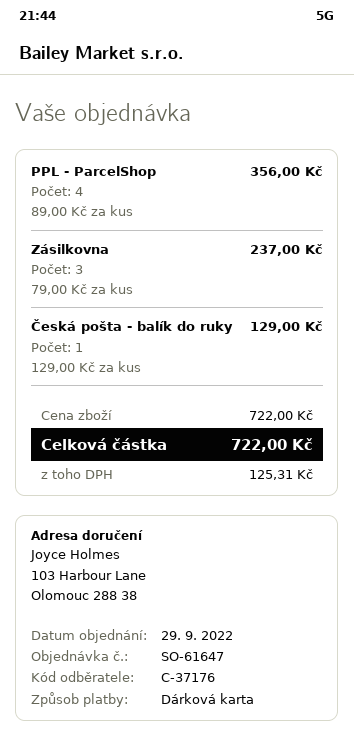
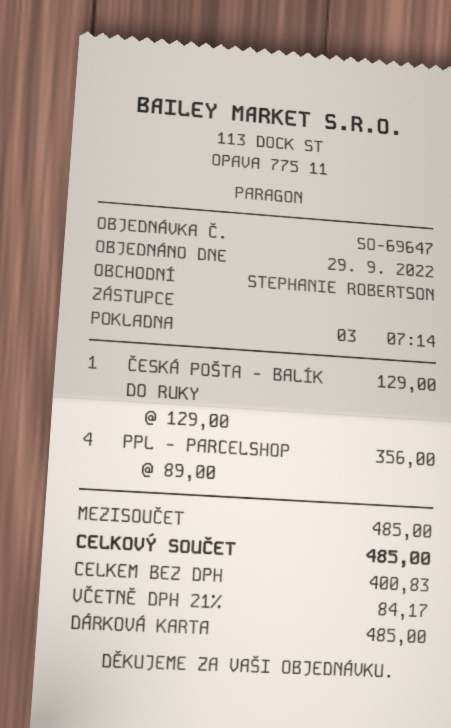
order number: SO-61647 -> SO-69647
Zásilkovna: 3 x 79.00 = 237.00 -> none
subtotal: 722.00 -> 485.00
tax: 125.31 -> 84.17
total: 722.00 -> 485.00

